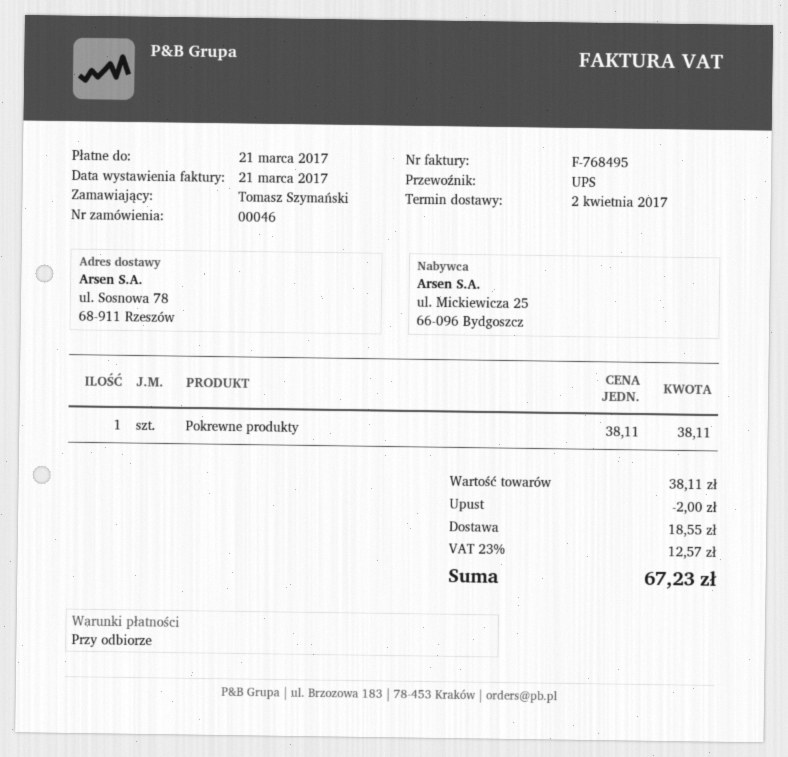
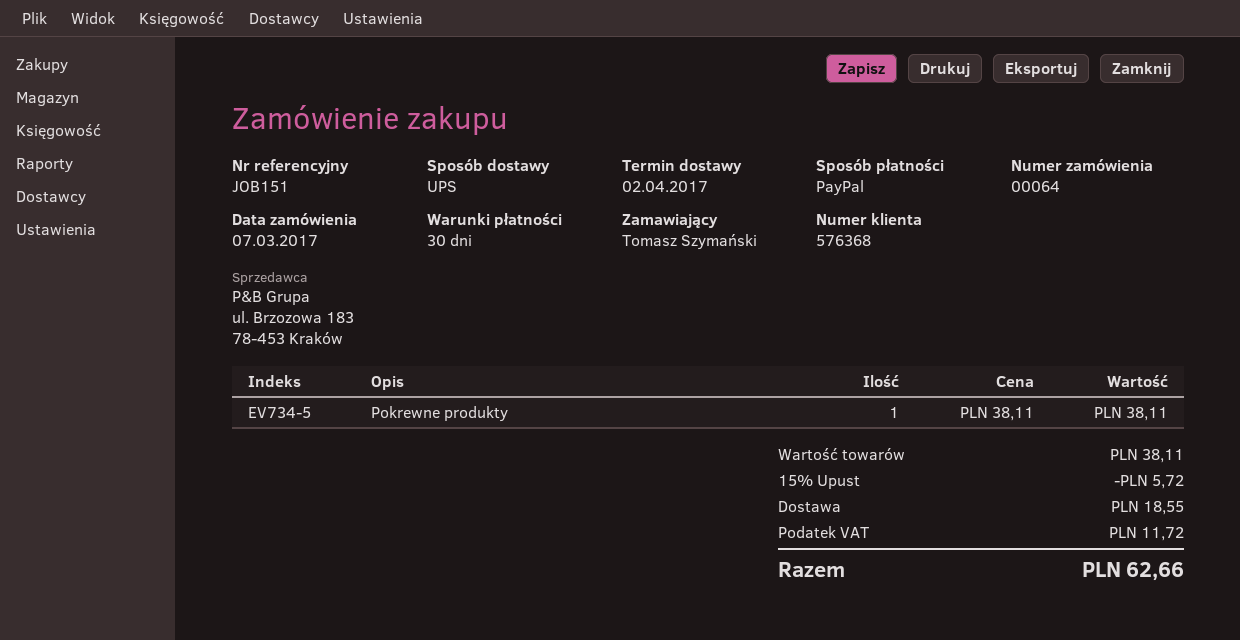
order number: 00046 -> 00064
payment terms: on receipt -> 30 days
discount: 2.00 -> 5.72
tax: 12.57 -> 11.72
total: 67.23 -> 62.66

